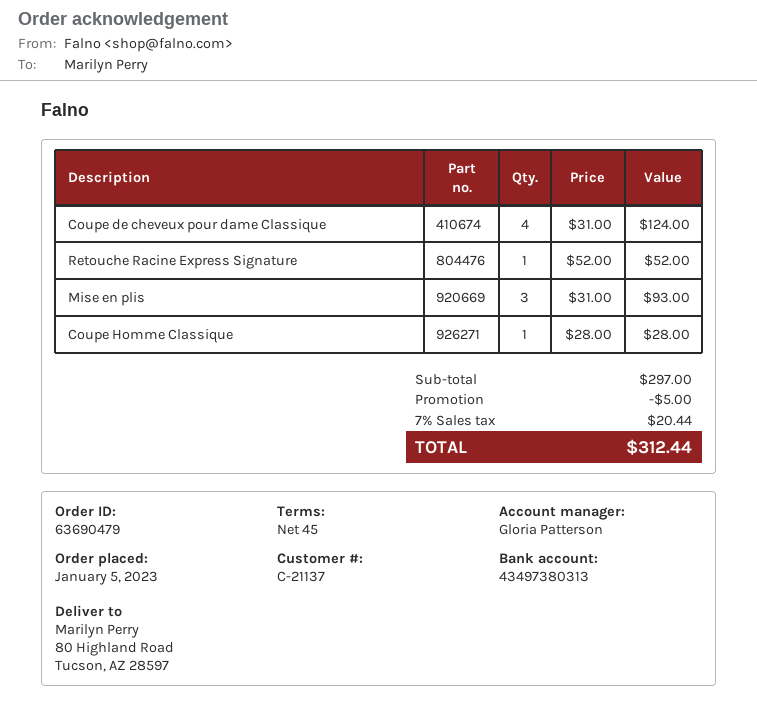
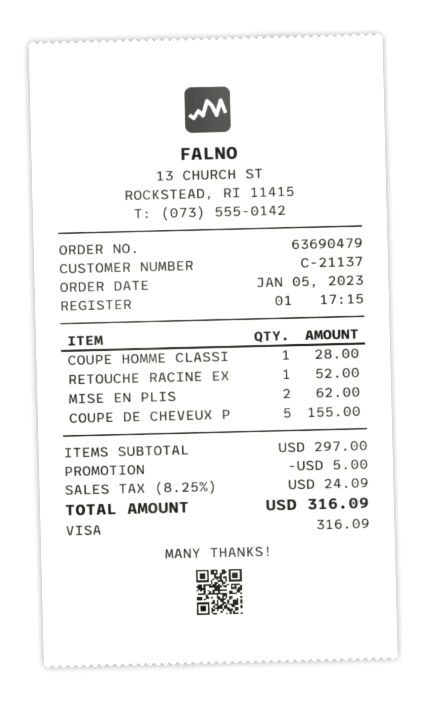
Coupe de cheveux pour dame Classique: 4 for 124.00 -> 5 for 155.00
Mise en plis: 3 for 93.00 -> 2 for 62.00
tax: 7% = 20.44 -> 8.25% = 24.09
total: 312.44 -> 316.09

